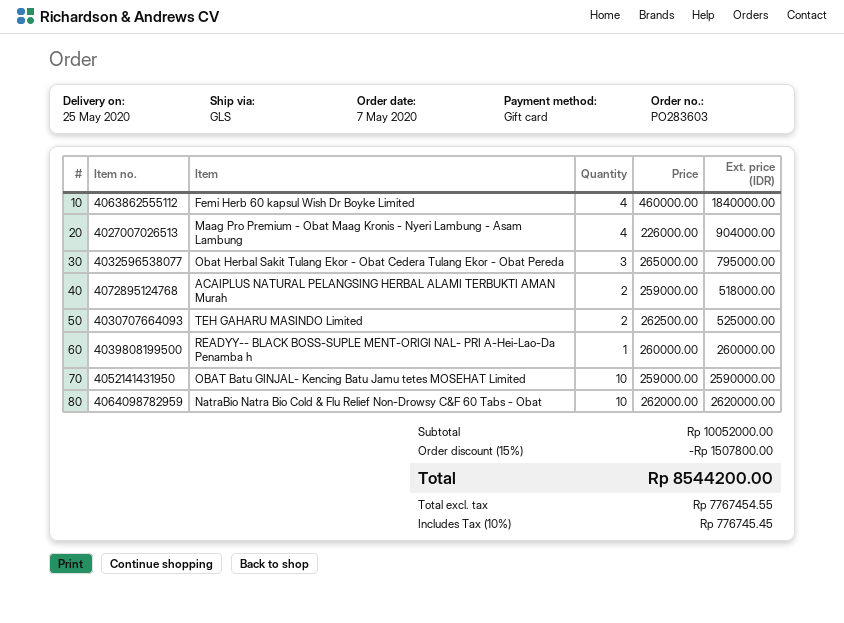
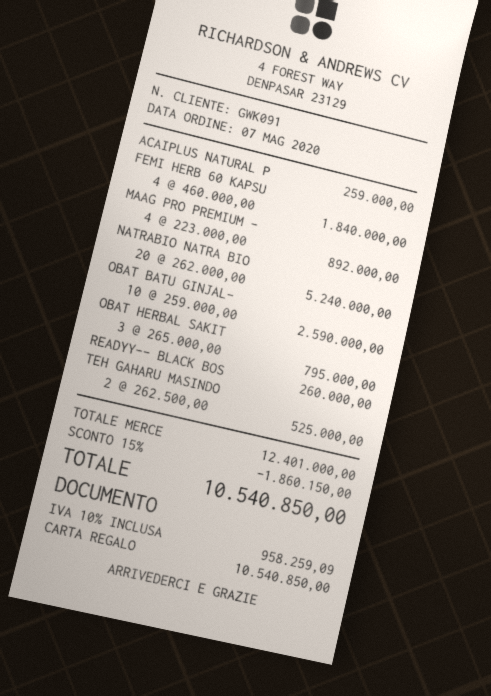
Maag Pro Premium - Obat Maag Kronis - Nyeri Lambung - Asam Lambung: 4 x 226000.00 = 904000.00 -> 4 x 223000.00 = 892000.00
ACAIPLUS NATURAL PELANGSING HERBAL ALAMI TERBUKTI AMAN Murah: 2 x 259000.00 = 518000.00 -> 1 x 259000.00 = 259000.00
NatraBio Natra Bio Cold & Flu Relief Non-Drowsy C&F 60 Tabs - Obat: 10 x 262000.00 = 2620000.00 -> 20 x 262000.00 = 5240000.00
subtotal: 10052000.00 -> 12401000.00
discount: 15% = 1507800.00 -> 15% = 1860150.00
tax: 10% = 776745.45 -> 10% = 958259.09
total: 8544200.00 -> 10540850.00

